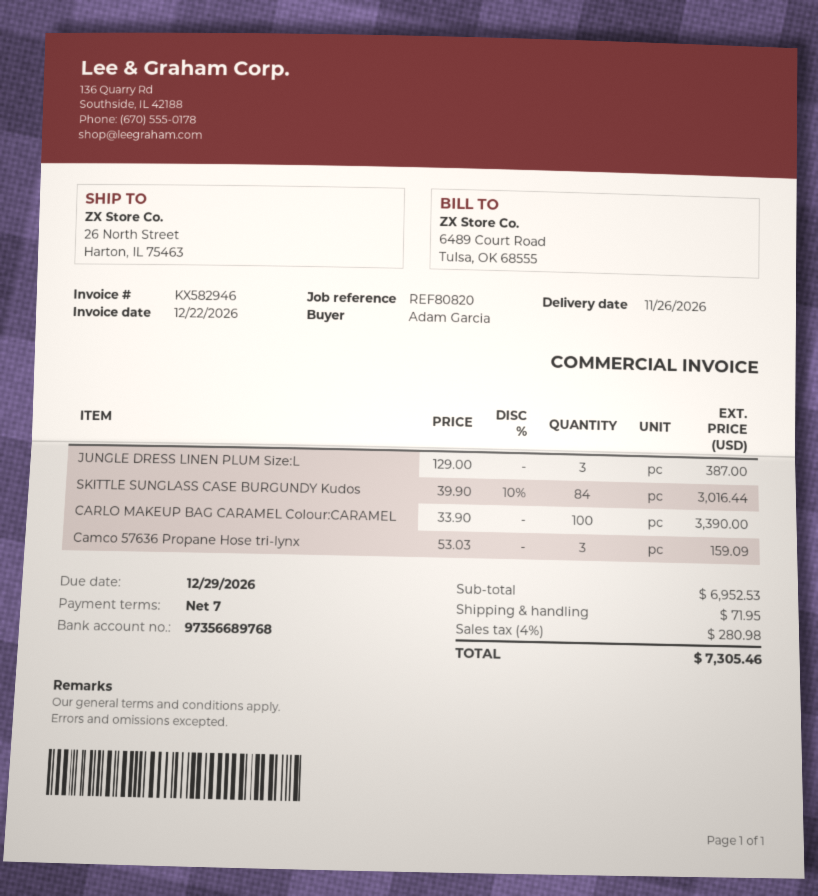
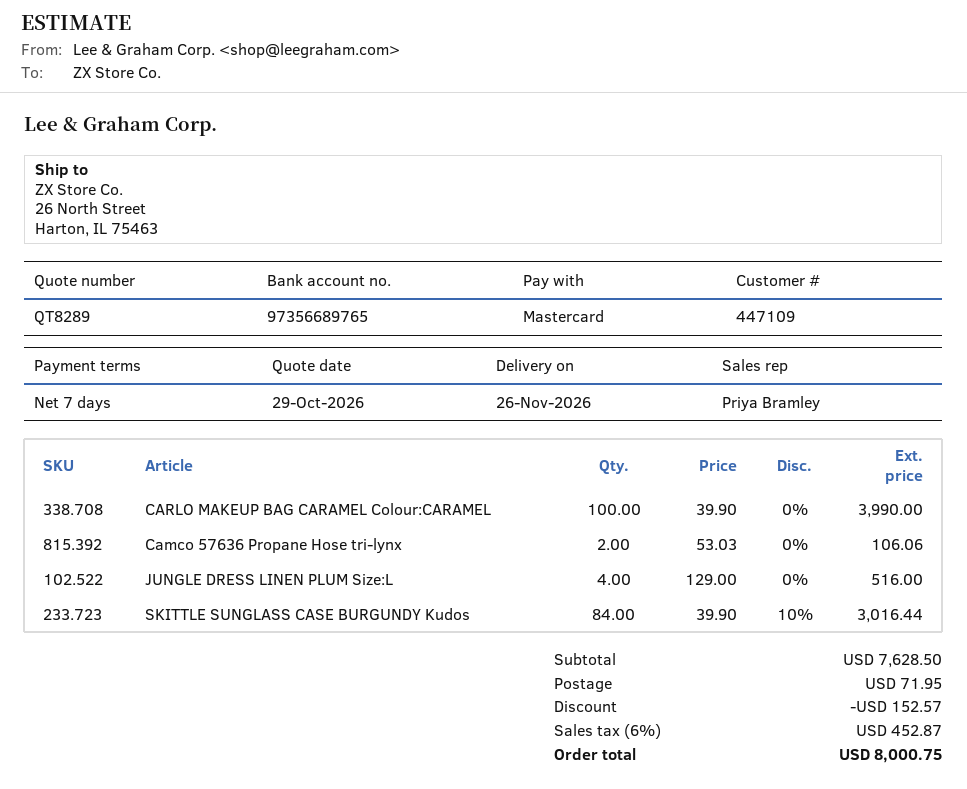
bank account: 97356689768 -> 97356689765
JUNGLE DRESS LINEN PLUM Size:L: 3 x 129.00 = 387.00 -> 4 x 129.00 = 516.00
CARLO MAKEUP BAG CARAMEL Colour:CARAMEL: 100 x 33.90 = 3390.00 -> 100 x 39.90 = 3990.00
Camco 57636 Propane Hose tri-lynx: 3 x 53.03 = 159.09 -> 2 x 53.03 = 106.06
subtotal: 6952.53 -> 7628.50
discount: none -> 152.57
tax: 4% = 280.98 -> 6% = 452.87
total: 7305.46 -> 8000.75

